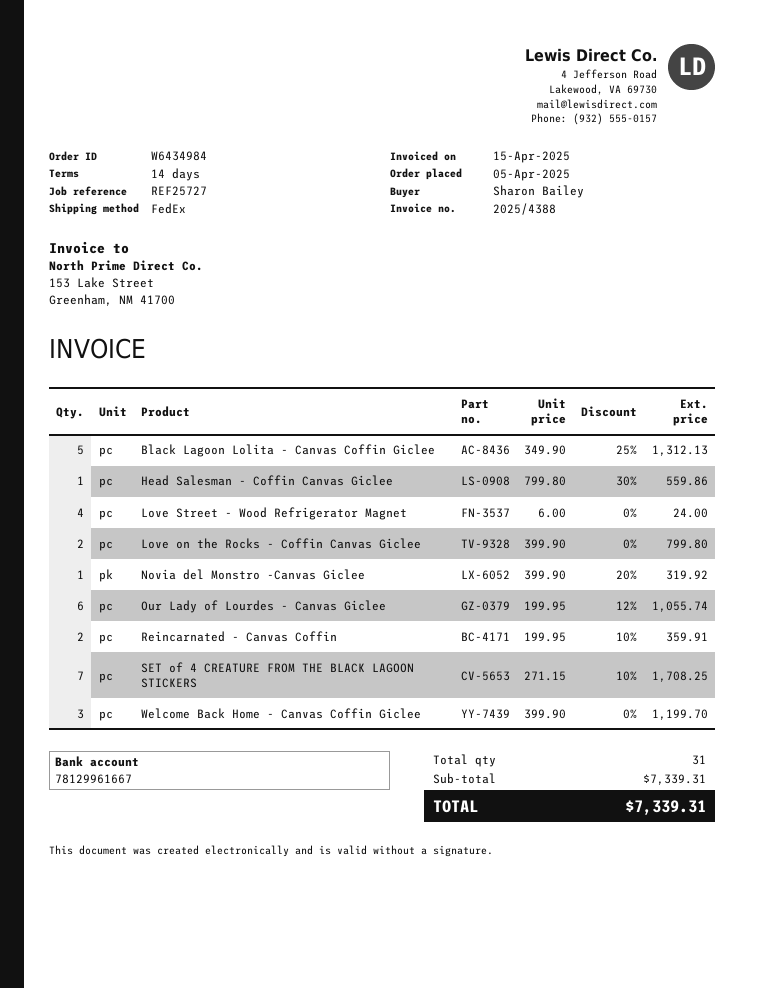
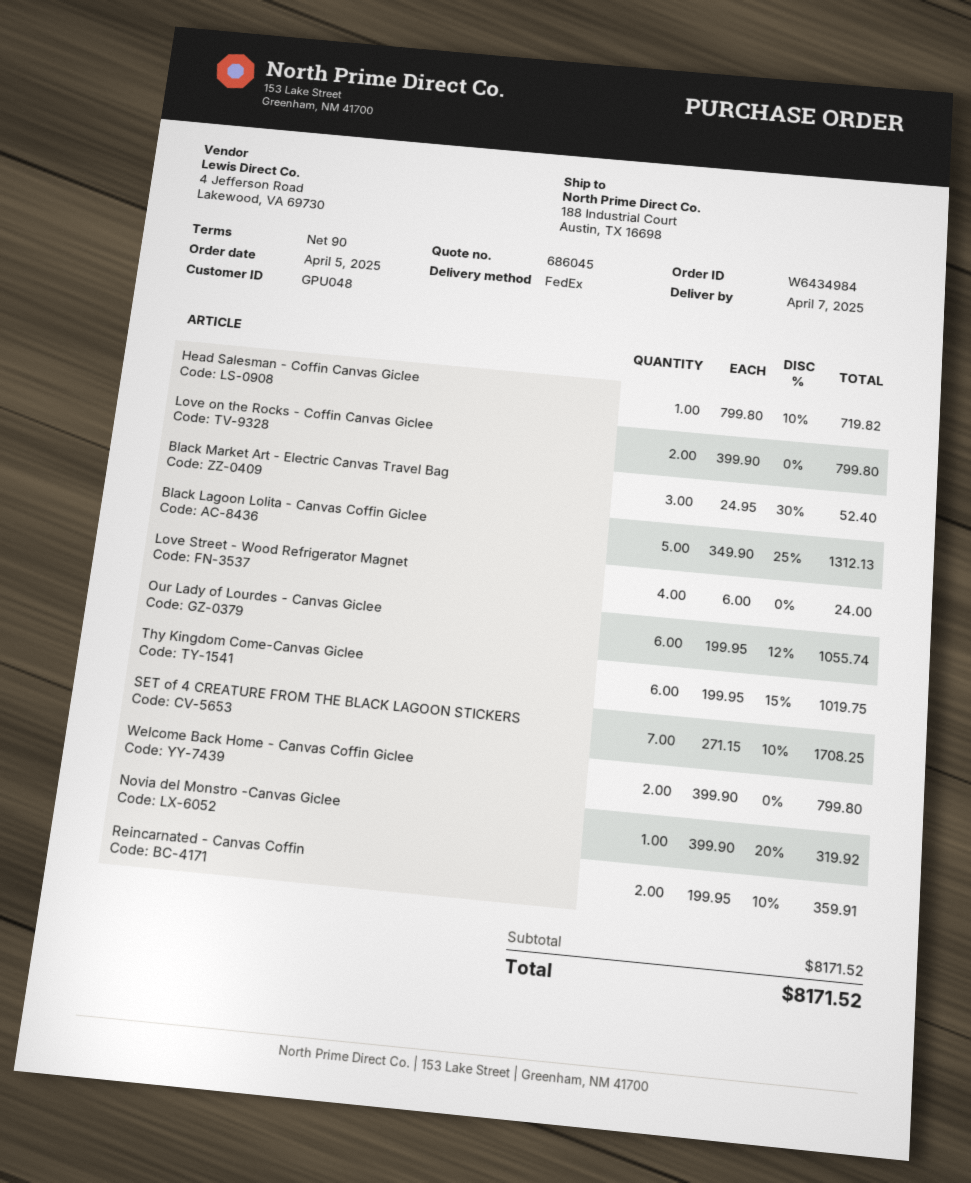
payment terms: 14 days -> 90 days
Head Salesman - Coffin Canvas Giclee: 1 x 799.80 - 30% = 559.86 -> 1 x 799.80 - 10% = 719.82
Welcome Back Home - Canvas Coffin Giclee: 3 x 399.90 = 1199.70 -> 2 x 399.90 = 799.80
Black Market Art - Electric Canvas Travel Bag: none -> 3 x 24.95 - 30% = 52.40
Thy Kingdom Come-Canvas Giclee: none -> 6 x 199.95 - 15% = 1019.75
subtotal: 7339.31 -> 8171.52
total: 7339.31 -> 8171.52

